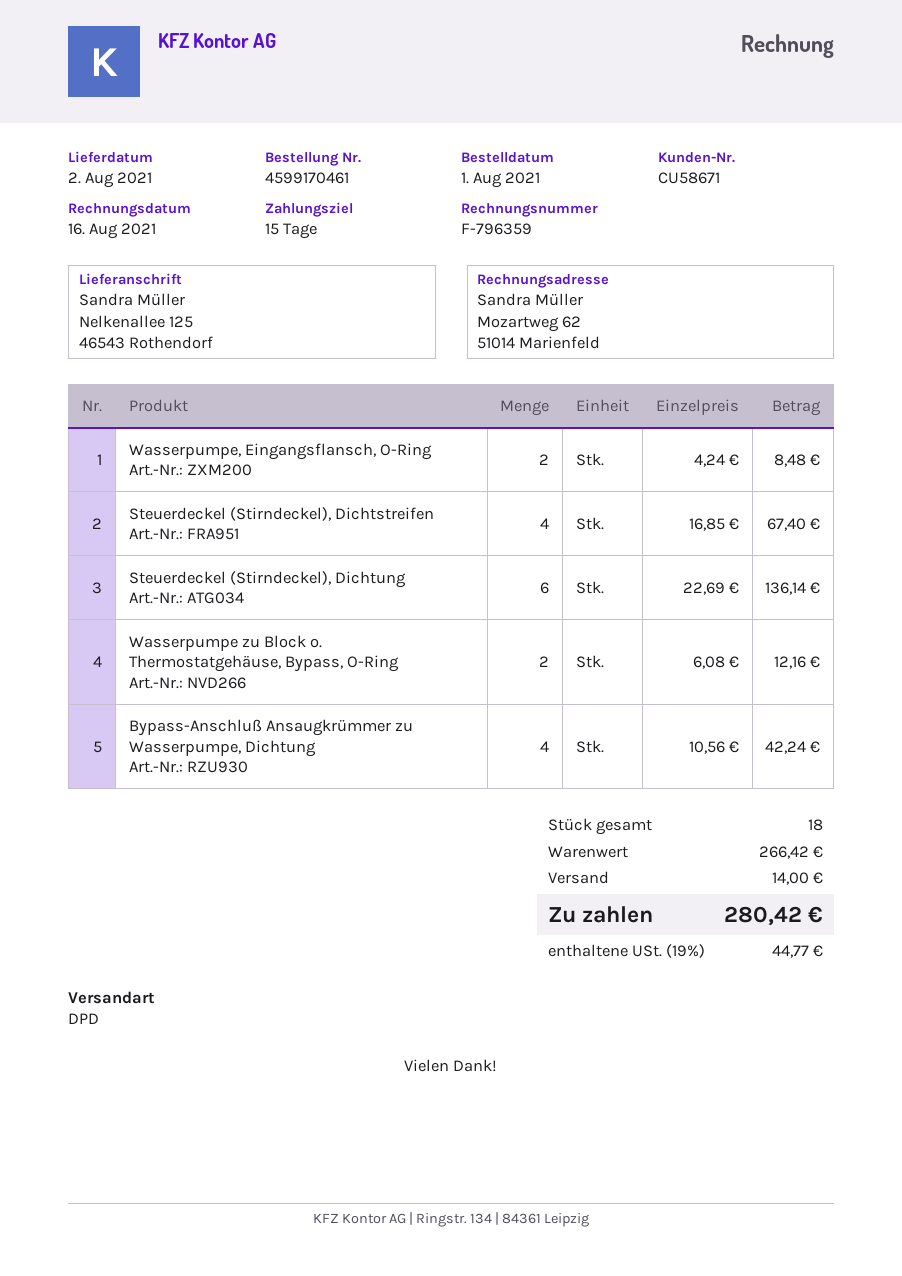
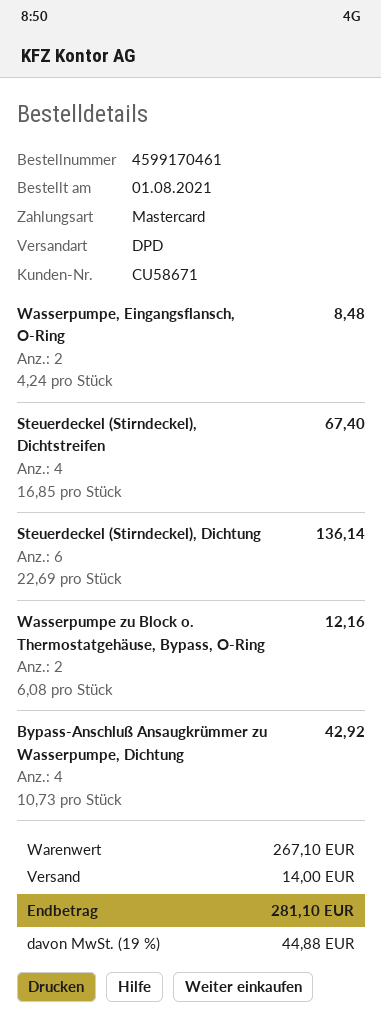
Bypass-Anschluß Ansaugkrümmer zu Wasserpumpe, Dichtung: 4 x 10.56 = 42.24 -> 4 x 10.73 = 42.92
subtotal: 266.42 -> 267.10
tax: 19% = 44.77 -> 19% = 44.88
total: 280.42 -> 281.10

